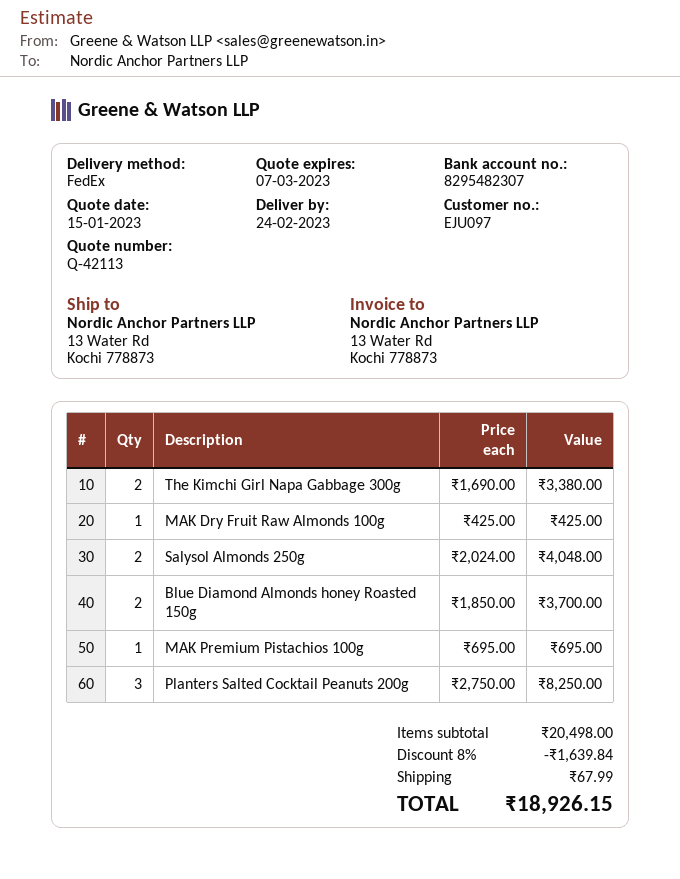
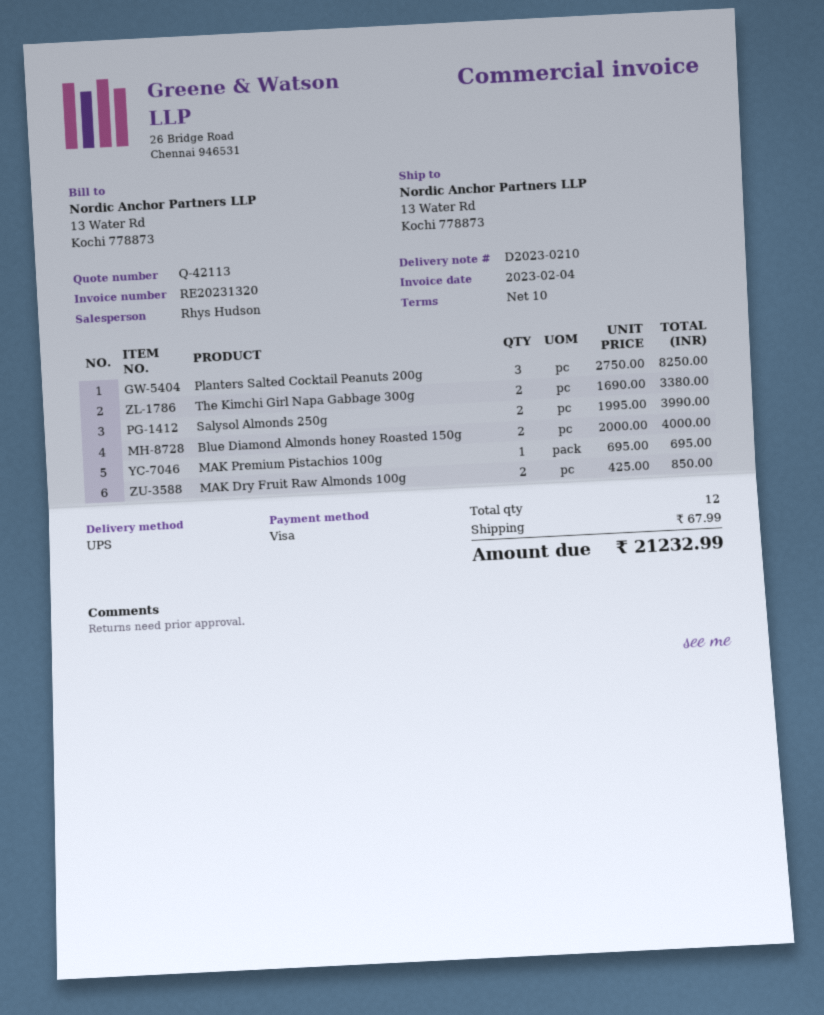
shipping method: FedEx -> UPS
MAK Dry Fruit Raw Almonds 100g: 1 x 425.00 = 425.00 -> 2 x 425.00 = 850.00
Salysol Almonds 250g: 2 x 2024.00 = 4048.00 -> 2 x 1995.00 = 3990.00
Blue Diamond Almonds honey Roasted 150g: 2 x 1850.00 = 3700.00 -> 2 x 2000.00 = 4000.00
discount: 8% = 1639.84 -> none
total: 18926.15 -> 21232.99

